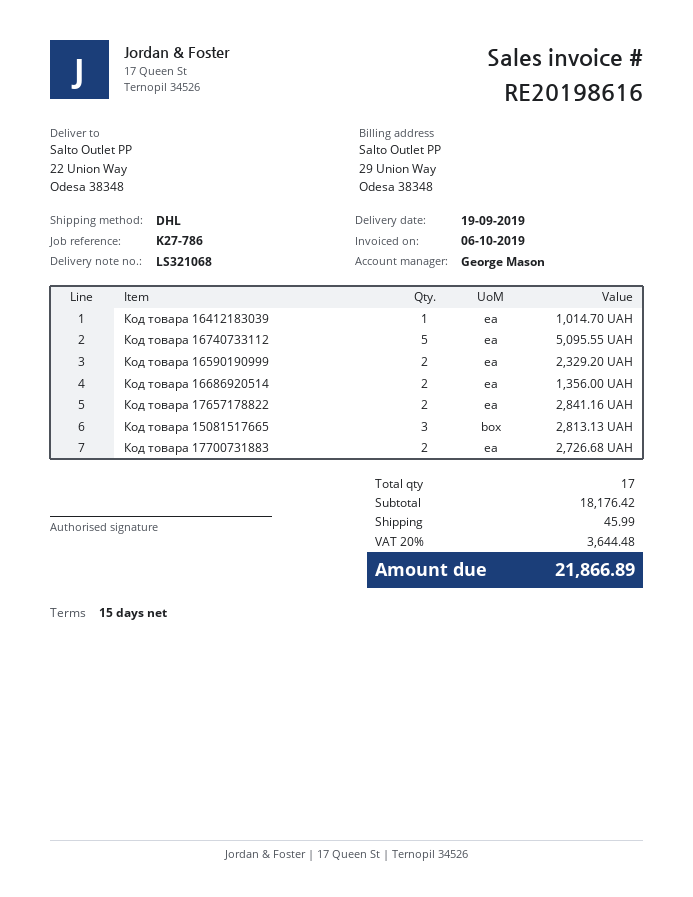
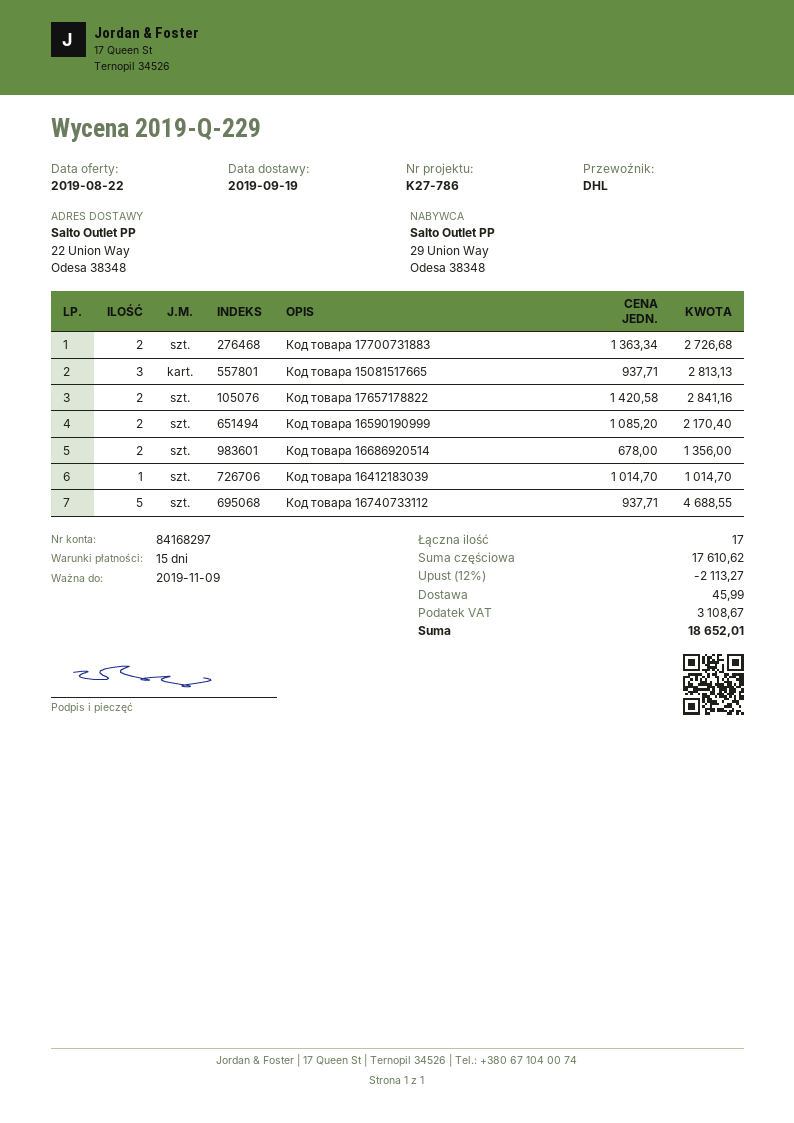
Код товара 16740733112: 5 for 5095.55 -> 5 for 4688.55
Код товара 16590190999: 2 for 2329.20 -> 2 for 2170.40
subtotal: 18176.42 -> 17610.62
discount: none -> 12% = 2113.27
tax: 3644.48 -> 3108.67
total: 21866.89 -> 18652.01

